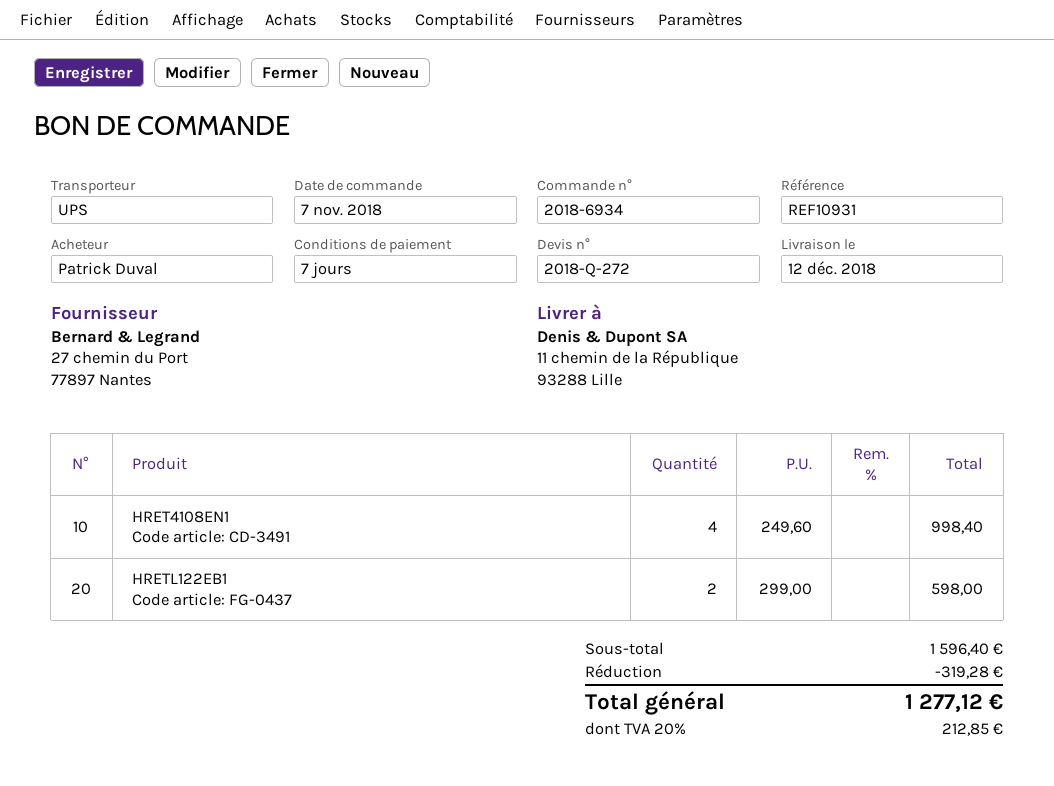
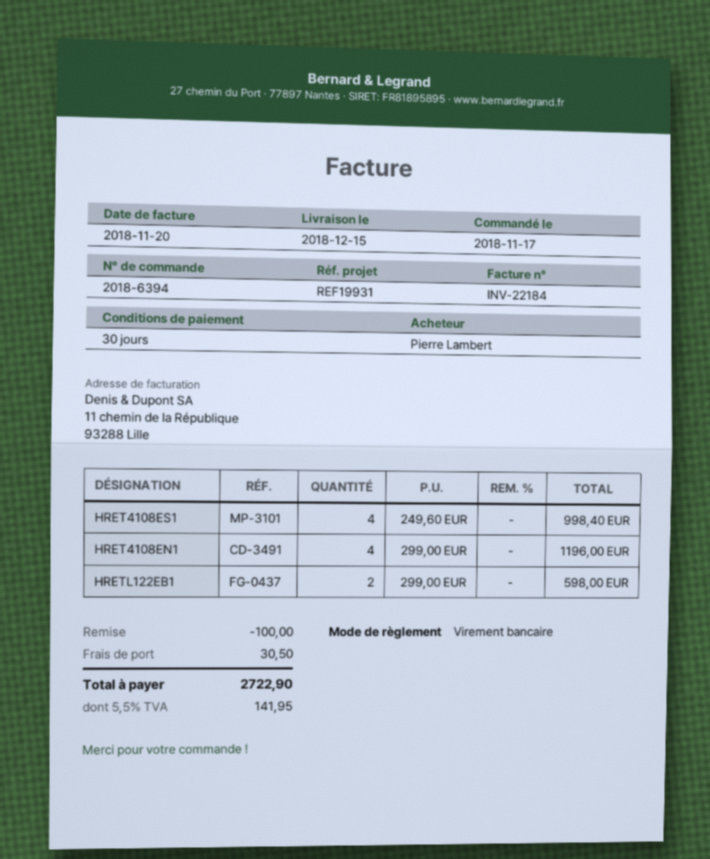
order number: 2018-6934 -> 2018-6394
order date: 2018-11-07 -> 2018-11-17
delivery date: 2018-12-12 -> 2018-12-15
payment terms: 7 days -> 30 days
reference: REF10931 -> REF19931
ordered by: Patrick Duval -> Pierre Lambert
HRET4108EN1: 4 x 249.60 = 998.40 -> 4 x 299.00 = 1196.00
HRET4108ES1: none -> 4 x 249.60 = 998.40
discount: 319.28 -> 100.00
shipping: none -> 30.50
tax: 20% = 212.85 -> 5.5% = 141.95
total: 1277.12 -> 2722.90

